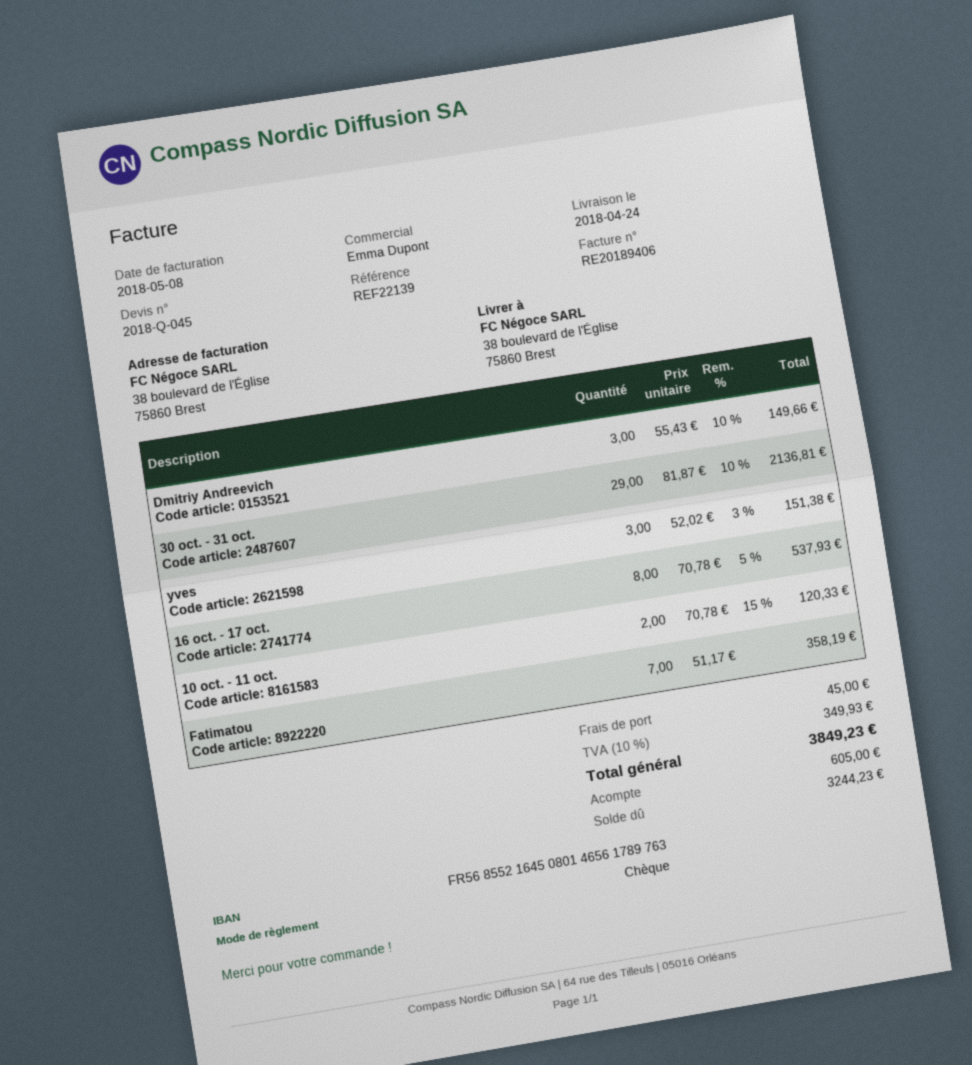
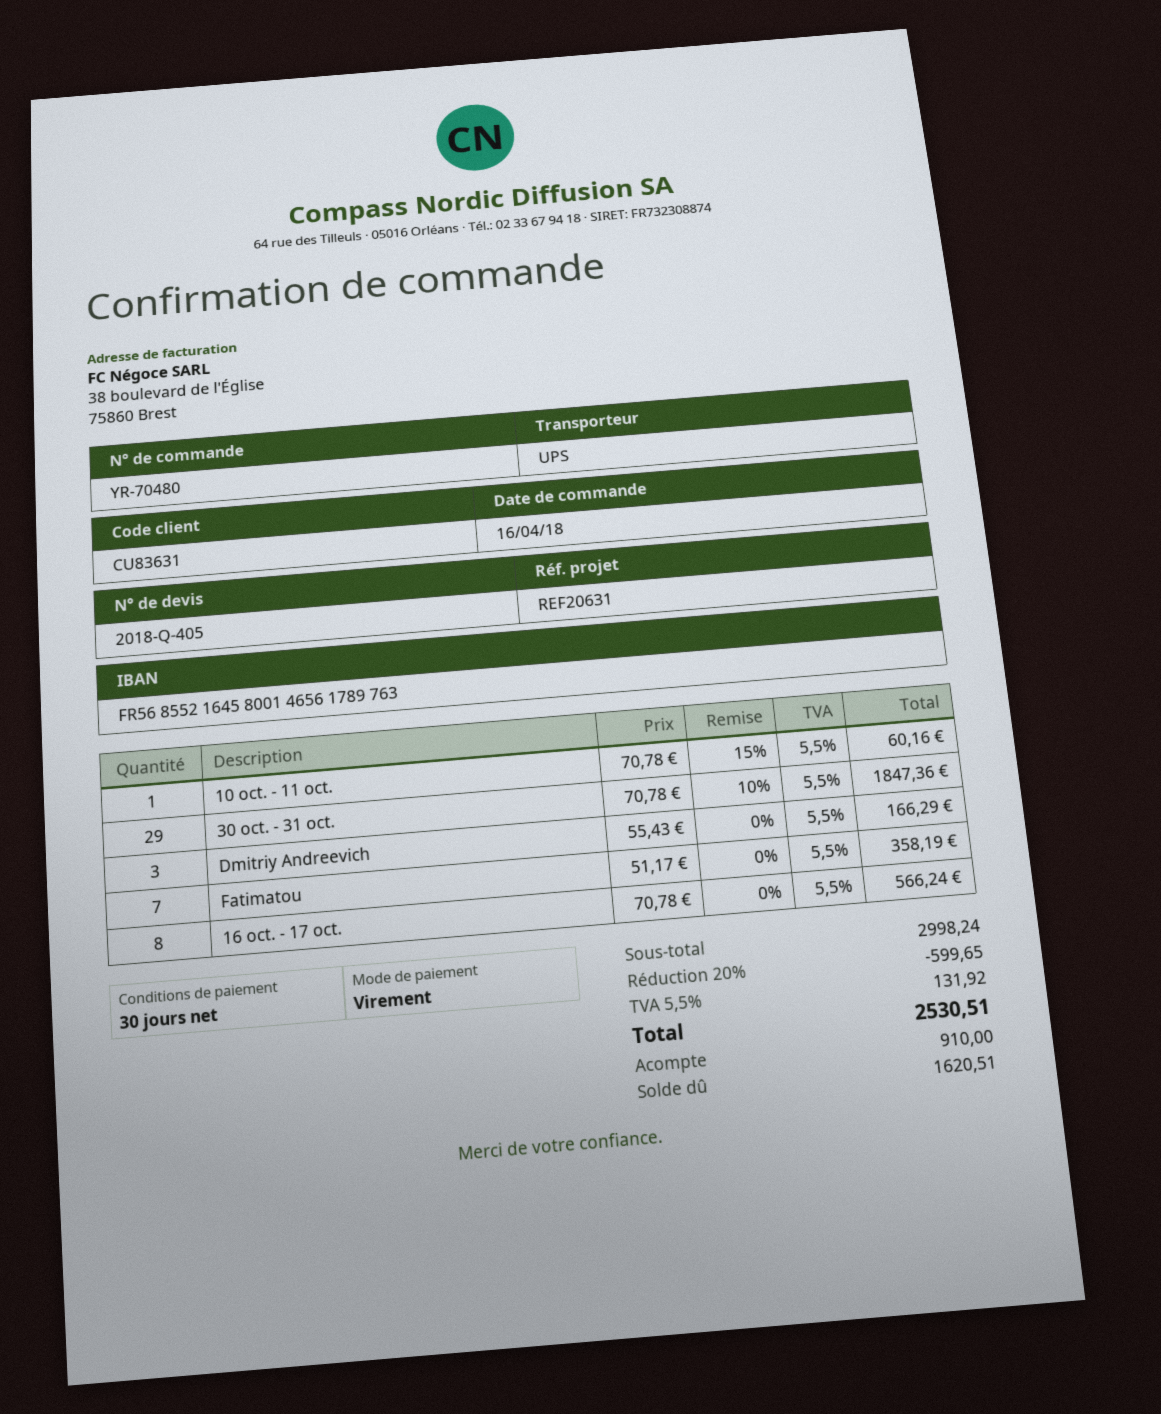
quote number: 2018-Q-045 -> 2018-Q-405
reference: REF22139 -> REF20631
payment method: cheque -> bank transfer
bank account: FR5685521645080146561789763 -> FR5685521645800146561789763
Dmitriy Andreevich: 3 x 55.43 - 10% = 149.66 -> 3 x 55.43 = 166.29
30 oct. - 31 oct.: 29 x 81.87 - 10% = 2136.81 -> 29 x 70.78 - 10% = 1847.36
yves: 3 x 52.02 - 3% = 151.38 -> none
16 oct. - 17 oct.: 8 x 70.78 - 5% = 537.93 -> 8 x 70.78 = 566.24
10 oct. - 11 oct.: 2 x 70.78 - 15% = 120.33 -> 1 x 70.78 - 15% = 60.16
discount: none -> 20% = 599.65
shipping: 45.00 -> none
tax: 10% = 349.93 -> 5.5% = 131.92
total: 3849.23 -> 2530.51
deposit: 605.00 -> 910.00
balance: 3244.23 -> 1620.51

